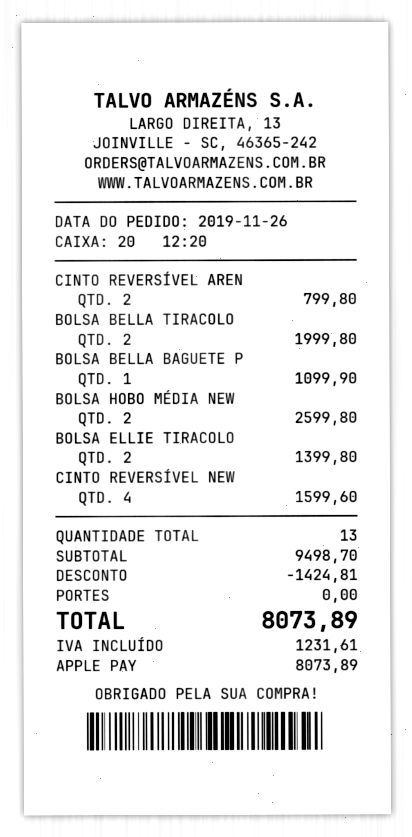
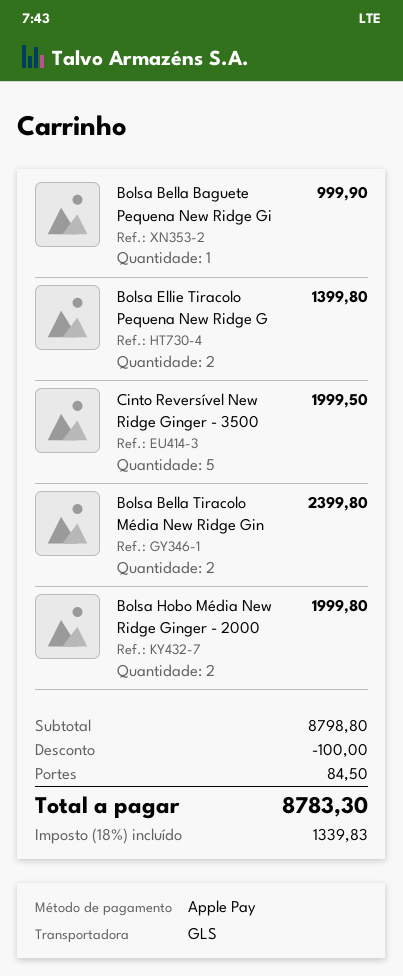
CINTO REVERSÍVEL AREN: 2 for 799.80 -> none
BOLSA BELLA TIRACOLO: 2 for 1999.80 -> 2 for 2399.80
BOLSA BELLA BAGUETE P: 1 for 1099.90 -> 1 for 999.90
BOLSA HOBO MÉDIA NEW: 2 for 2599.80 -> 2 for 1999.80
CINTO REVERSÍVEL NEW: 4 for 1599.60 -> 5 for 1999.50
subtotal: 9498.70 -> 8798.80
discount: 1424.81 -> 100.00
shipping: 0.00 -> 84.50
tax: 1231.61 -> 1339.83
total: 8073.89 -> 8783.30

